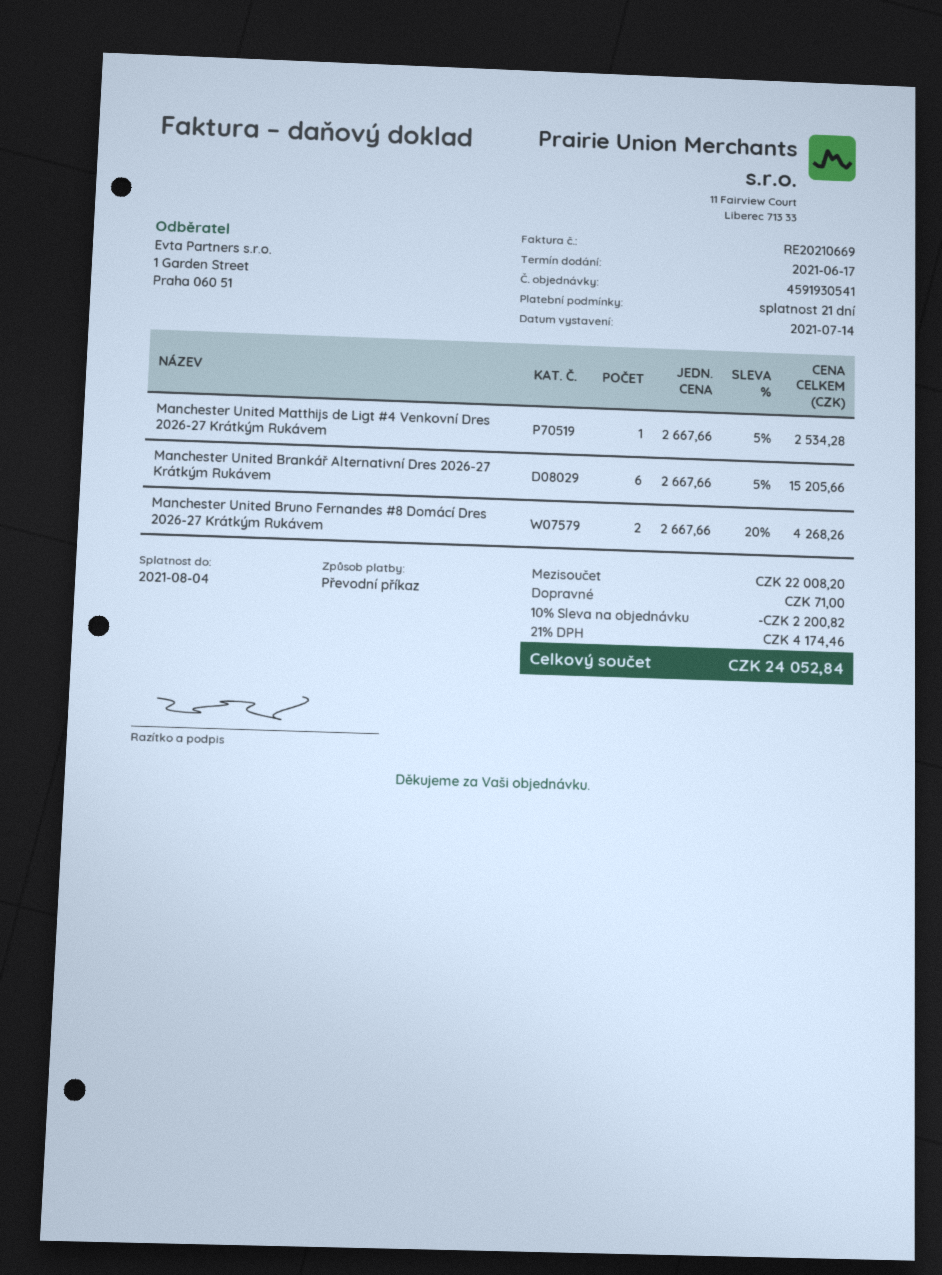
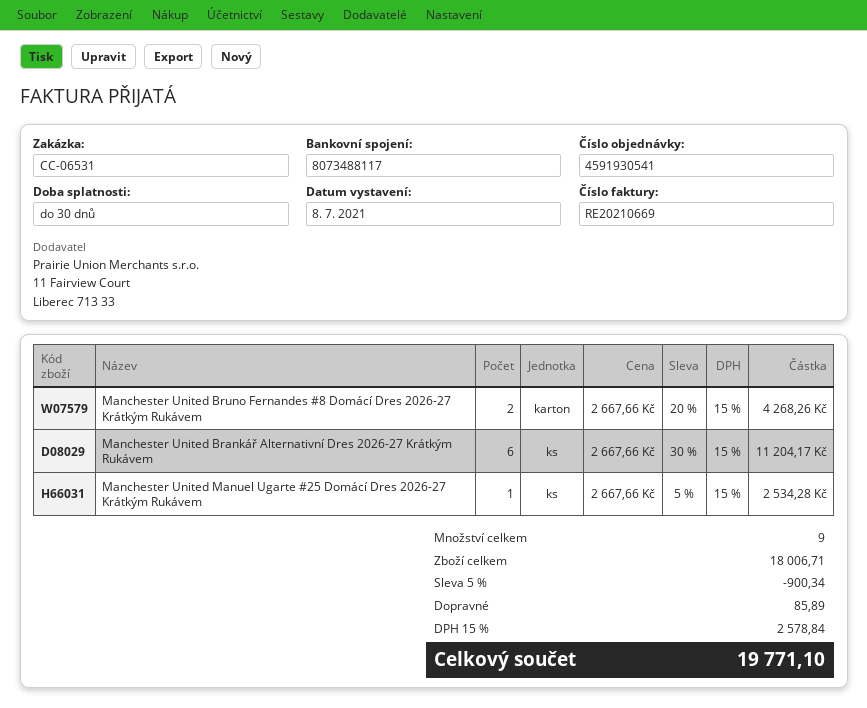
invoice date: 2021-07-14 -> 2021-07-08
payment terms: 21 days -> 30 days
Manchester United Matthijs de Ligt #4 Venkovní Dres 2026-27 Krátkým Rukávem: 1 x 2667.66 - 5% = 2534.28 -> none
Manchester United Brankář Alternativní Dres 2026-27 Krátkým Rukávem: 6 x 2667.66 - 5% = 15205.66 -> 6 x 2667.66 - 30% = 11204.17
Manchester United Manuel Ugarte #25 Domácí Dres 2026-27 Krátkým Rukávem: none -> 1 x 2667.66 - 5% = 2534.28
subtotal: 22008.20 -> 18006.71
discount: 10% = 2200.82 -> 5% = 900.34
shipping: 71.00 -> 85.89
tax: 21% = 4174.46 -> 15% = 2578.84
total: 24052.84 -> 19771.10

